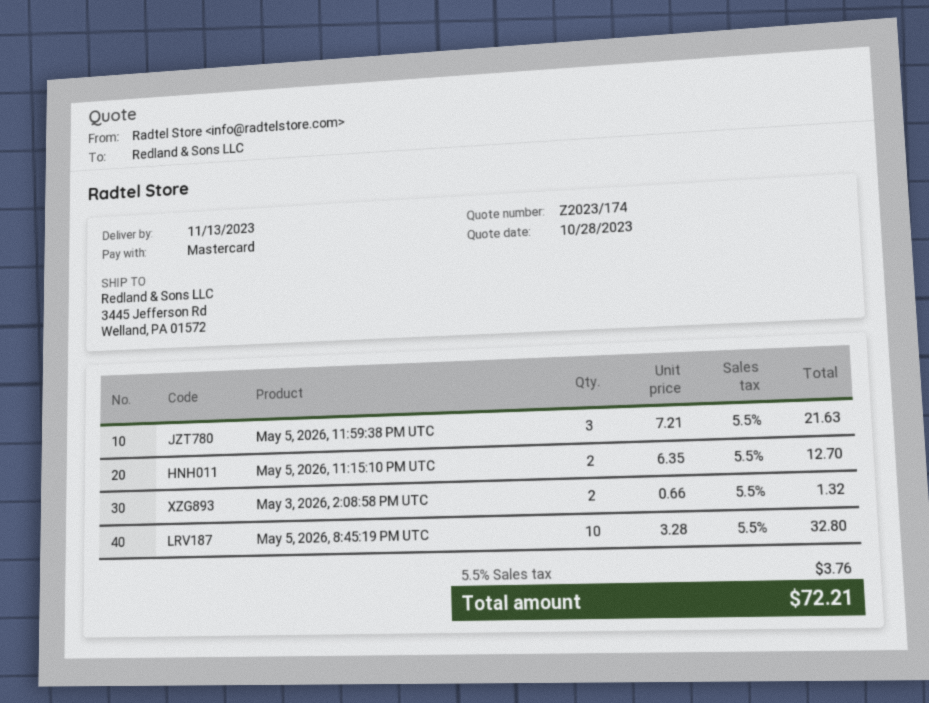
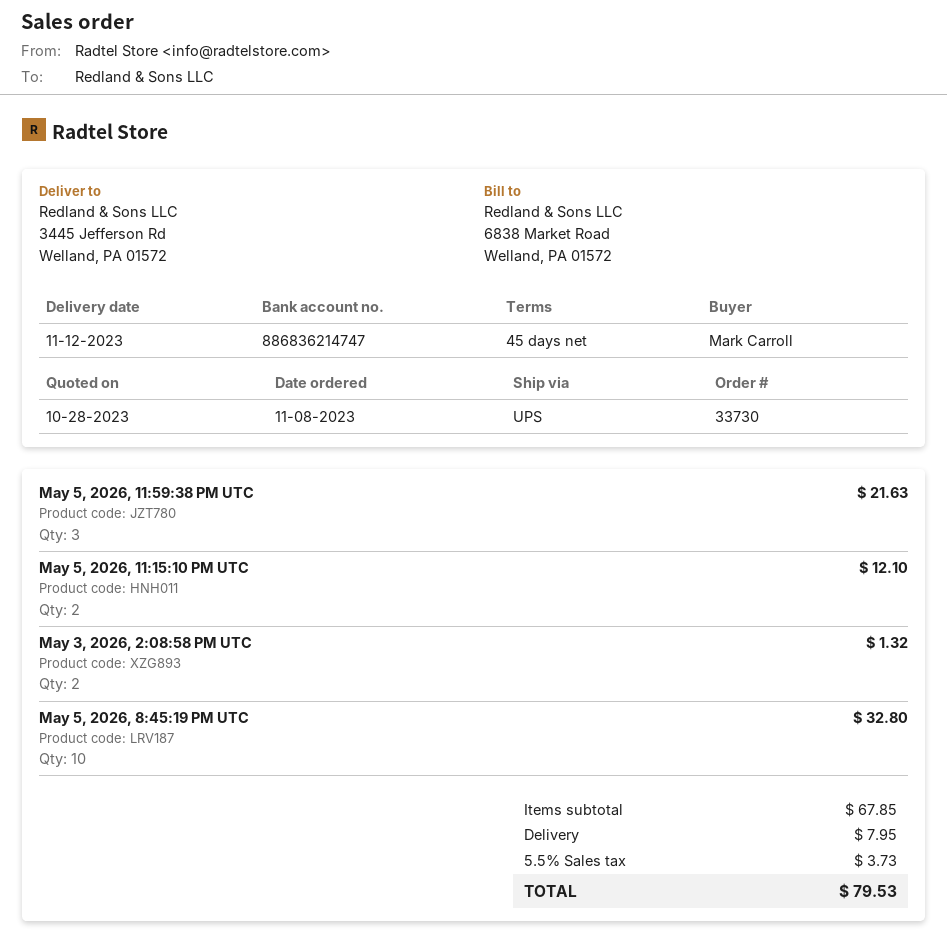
delivery date: 2023-11-13 -> 2023-11-12
May 5, 2026, 11:15:10 PM UTC: 2 for 12.70 -> 2 for 12.10
shipping: none -> 7.95
tax: 5.5% = 3.76 -> 5.5% = 3.73
total: 72.21 -> 79.53

